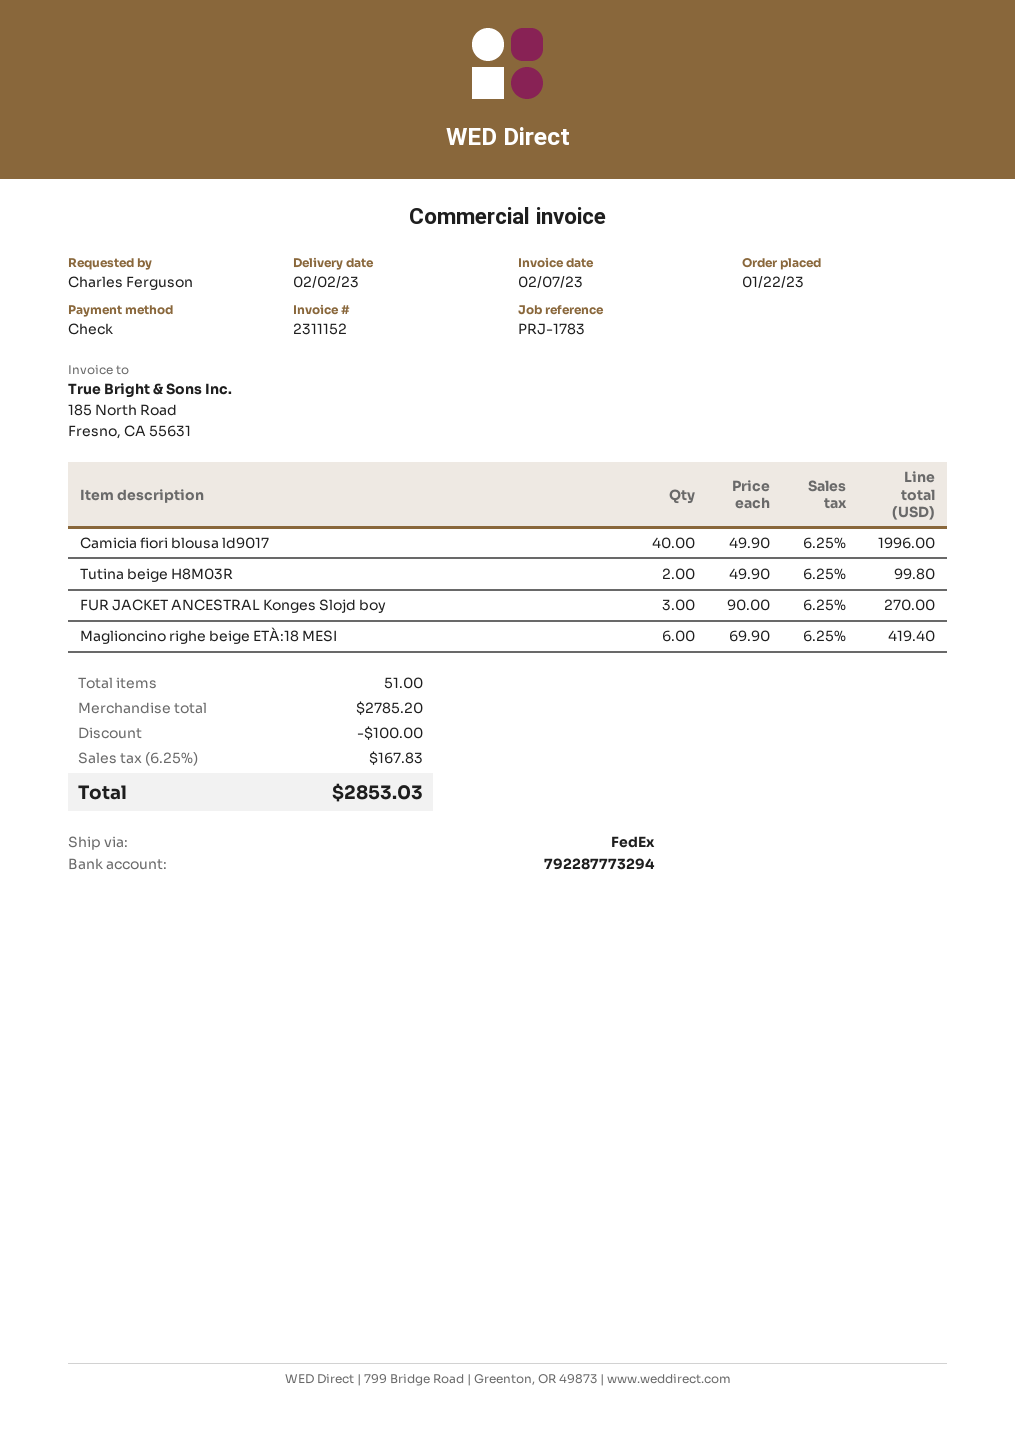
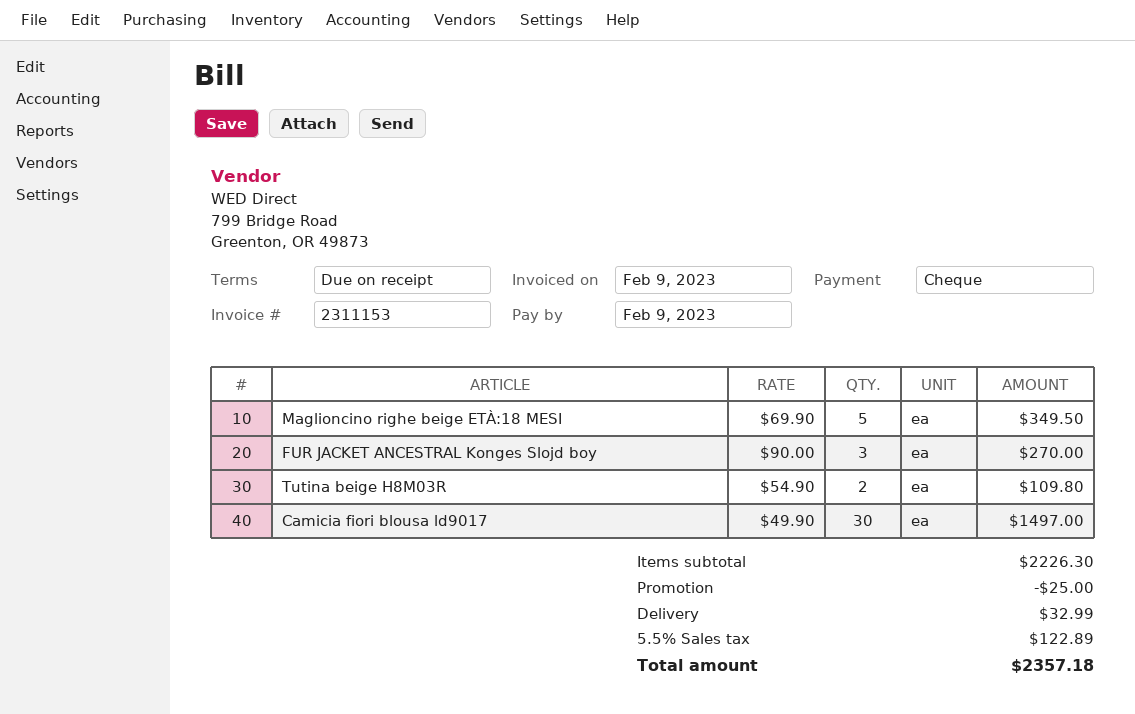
invoice number: 2311152 -> 2311153
invoice date: 2023-02-07 -> 2023-02-09
Camicia fiori blousa ld9017: 40 x 49.90 = 1996.00 -> 30 x 49.90 = 1497.00
Tutina beige H8M03R: 2 x 49.90 = 99.80 -> 2 x 54.90 = 109.80
Maglioncino righe beige ETÀ:18 MESI: 6 x 69.90 = 419.40 -> 5 x 69.90 = 349.50
subtotal: 2785.20 -> 2226.30
discount: 100.00 -> 25.00
shipping: none -> 32.99
tax: 6.25% = 167.83 -> 5.5% = 122.89
total: 2853.03 -> 2357.18

